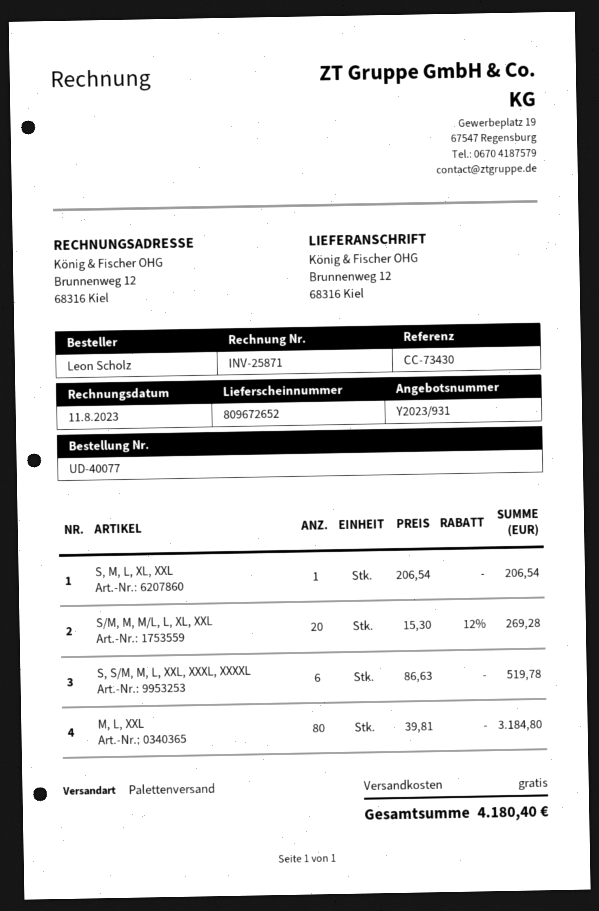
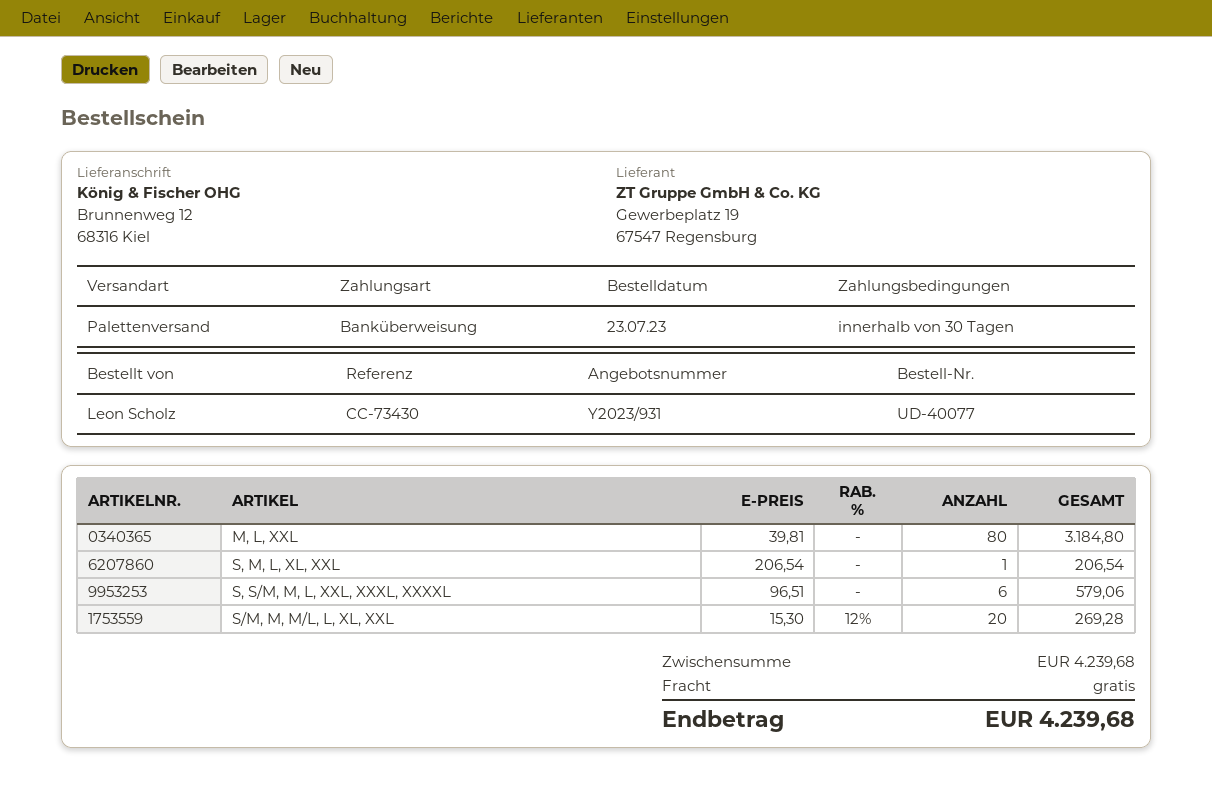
S, S/M, M, L, XXL, XXXL, XXXXL: 6 x 86.63 = 519.78 -> 6 x 96.51 = 579.06
total: 4180.40 -> 4239.68

